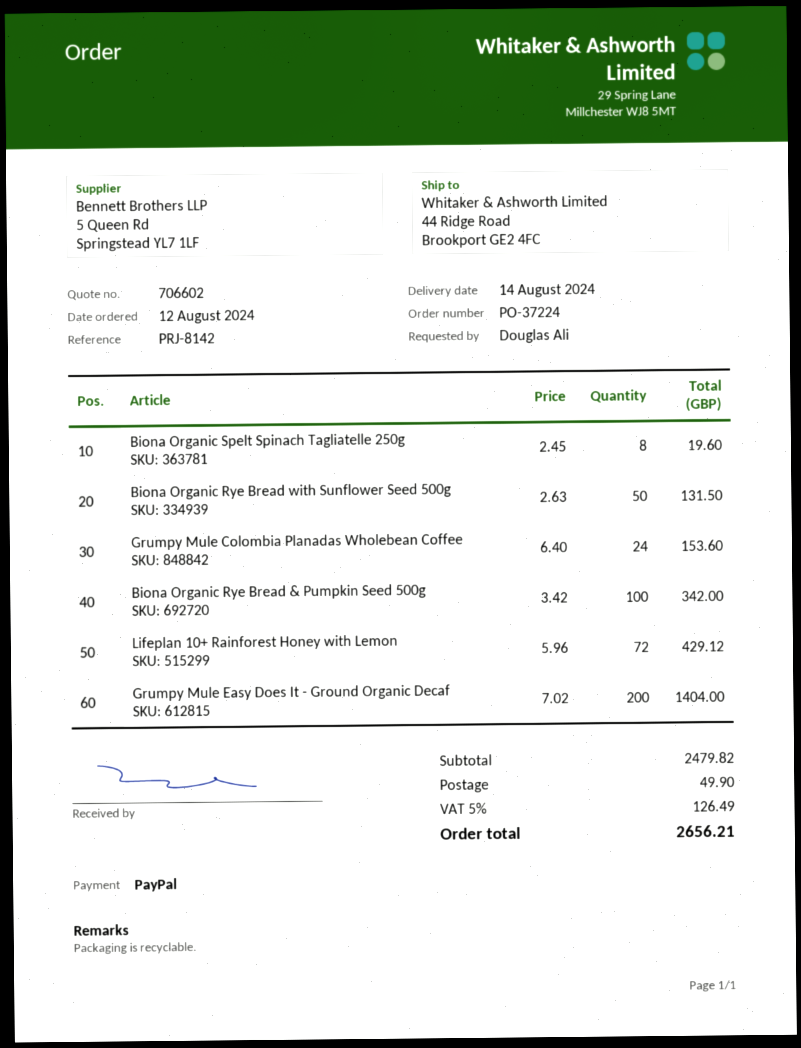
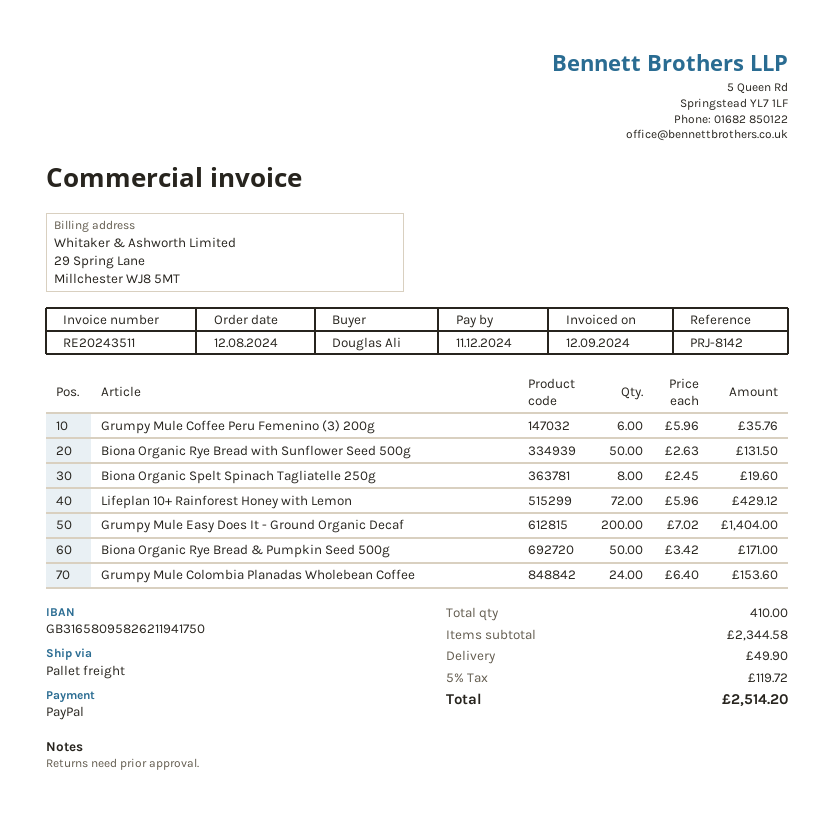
Biona Organic Rye Bread & Pumpkin Seed 500g: 100 x 3.42 = 342.00 -> 50 x 3.42 = 171.00
Grumpy Mule Coffee Peru Femenino (3) 200g: none -> 6 x 5.96 = 35.76
subtotal: 2479.82 -> 2344.58
tax: 5% = 126.49 -> 5% = 119.72
total: 2656.21 -> 2514.20

